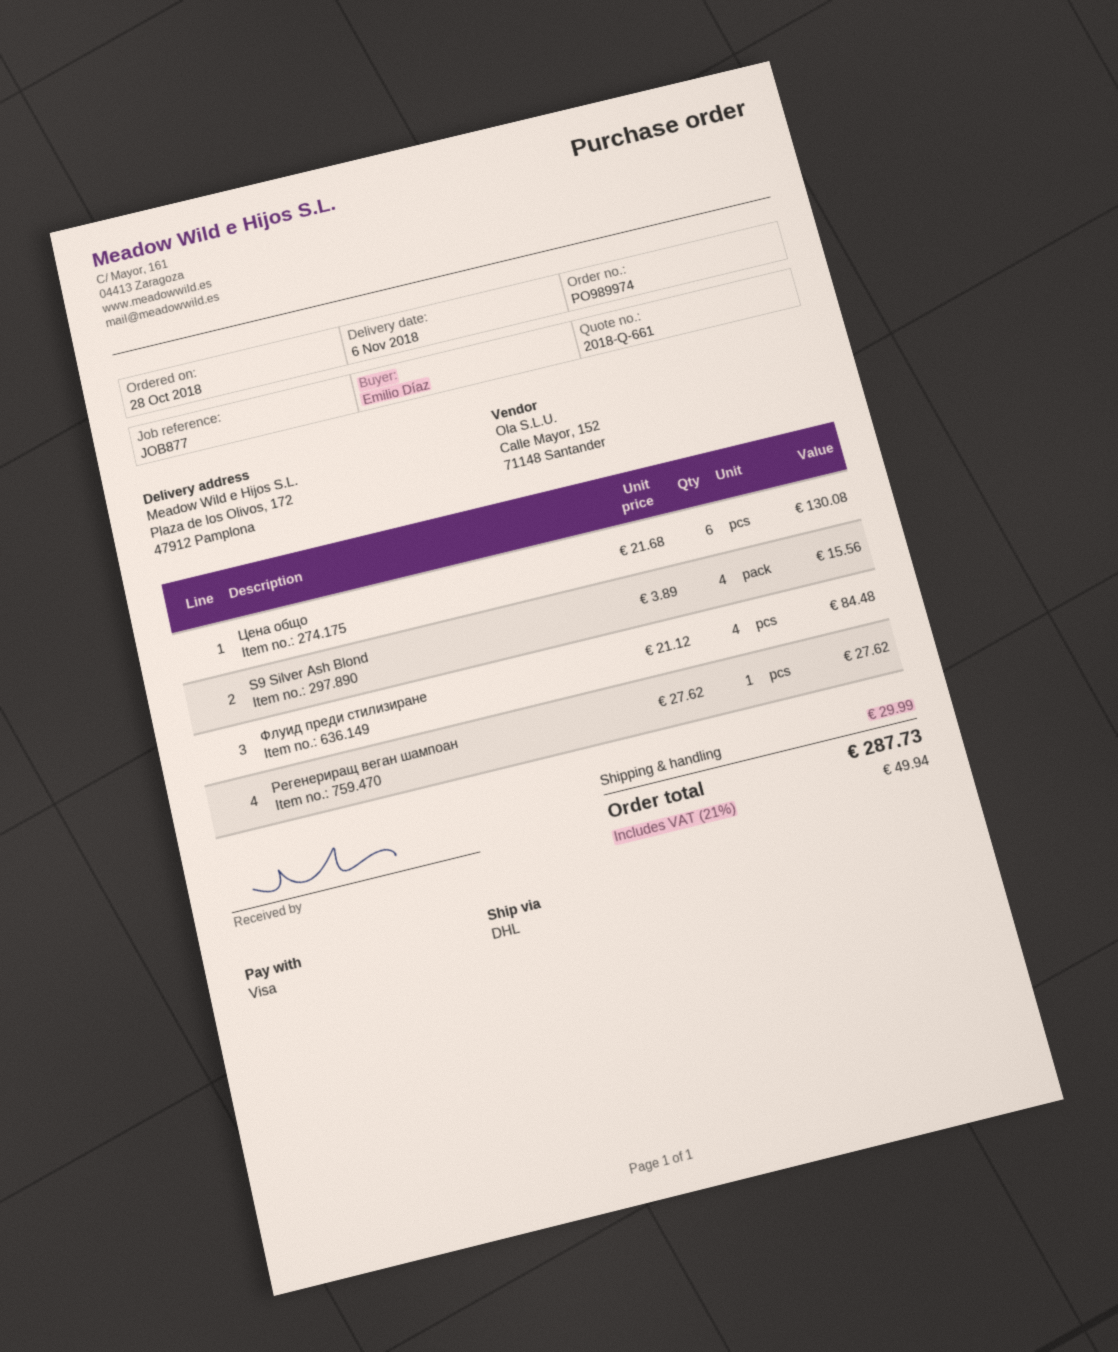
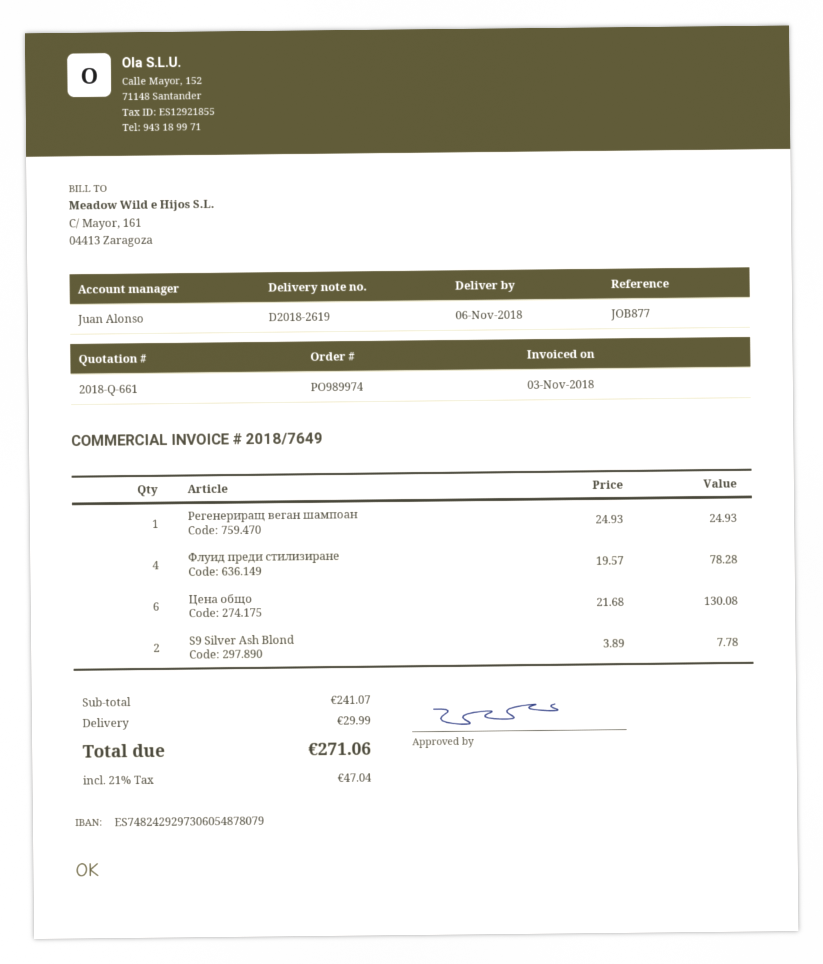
S9 Silver Ash Blond: 4 x 3.89 = 15.56 -> 2 x 3.89 = 7.78
Флуид преди стилизиране: 4 x 21.12 = 84.48 -> 4 x 19.57 = 78.28
Регенериращ веган шампоан: 1 x 27.62 = 27.62 -> 1 x 24.93 = 24.93
tax: 21% = 49.94 -> 21% = 47.04
total: 287.73 -> 271.06

